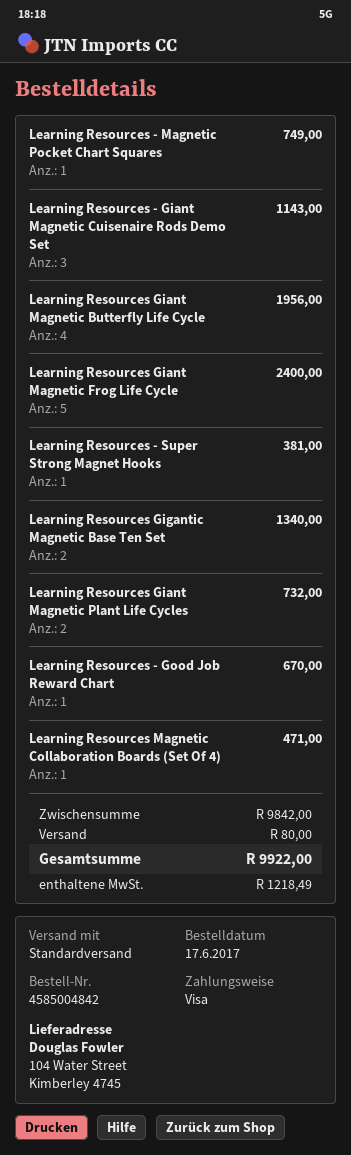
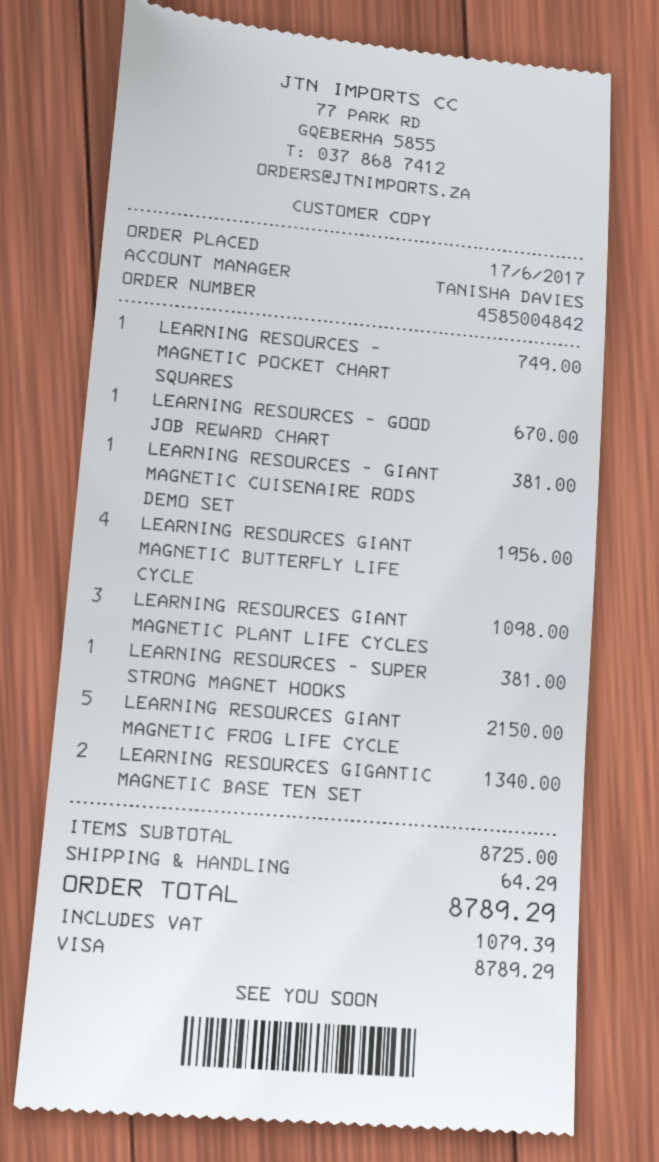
Learning Resources - Giant Magnetic Cuisenaire Rods Demo Set: 3 for 1143.00 -> 1 for 381.00
Learning Resources Giant Magnetic Frog Life Cycle: 5 for 2400.00 -> 5 for 2150.00
Learning Resources Giant Magnetic Plant Life Cycles: 2 for 732.00 -> 3 for 1098.00
Learning Resources Magnetic Collaboration Boards (Set Of 4): 1 for 471.00 -> none
subtotal: 9842.00 -> 8725.00
shipping: 80.00 -> 64.29
tax: 1218.49 -> 1079.39
total: 9922.00 -> 8789.29

